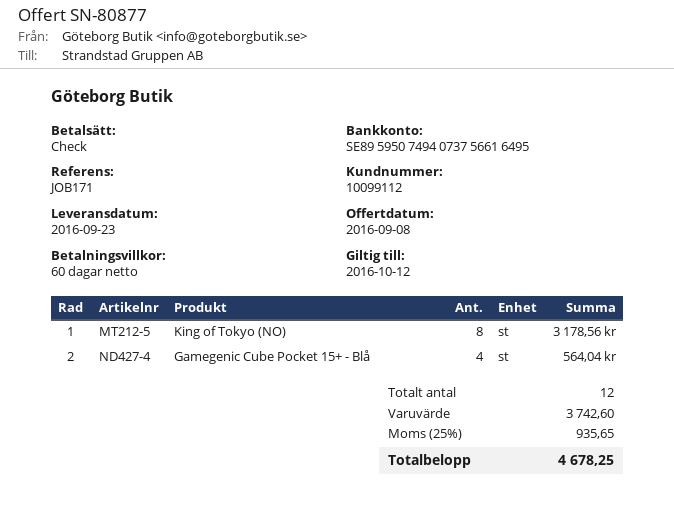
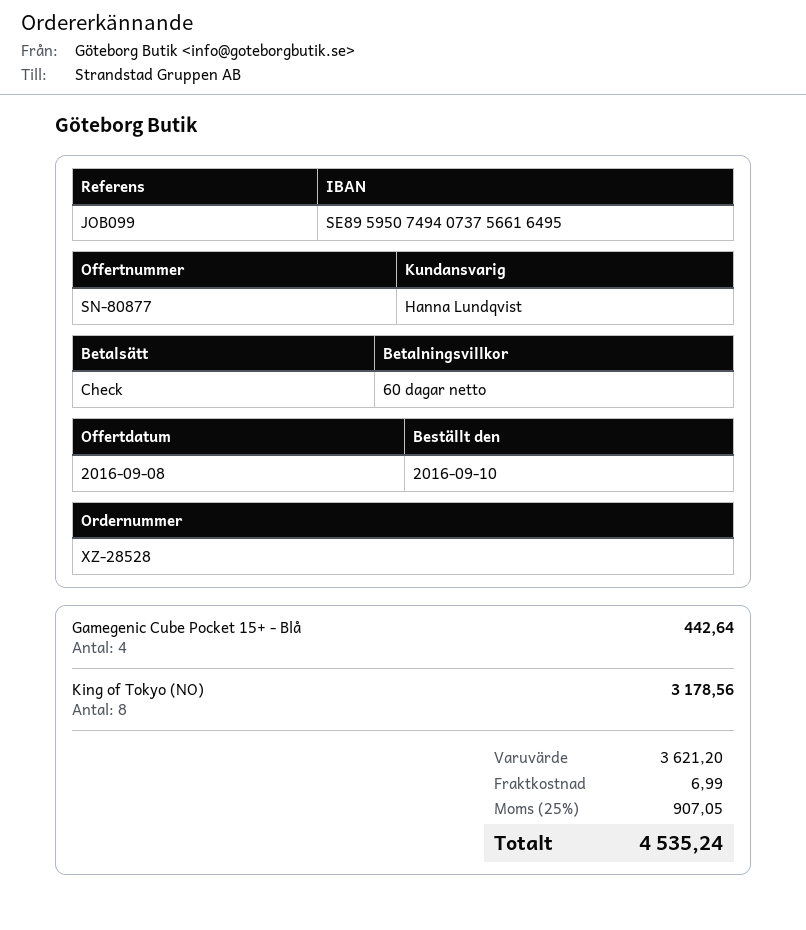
reference: JOB171 -> JOB099
Gamegenic Cube Pocket 15+ - Blå: 4 for 564.04 -> 4 for 442.64
subtotal: 3742.60 -> 3621.20
shipping: none -> 6.99
tax: 25% = 935.65 -> 25% = 907.05
total: 4678.25 -> 4535.24

